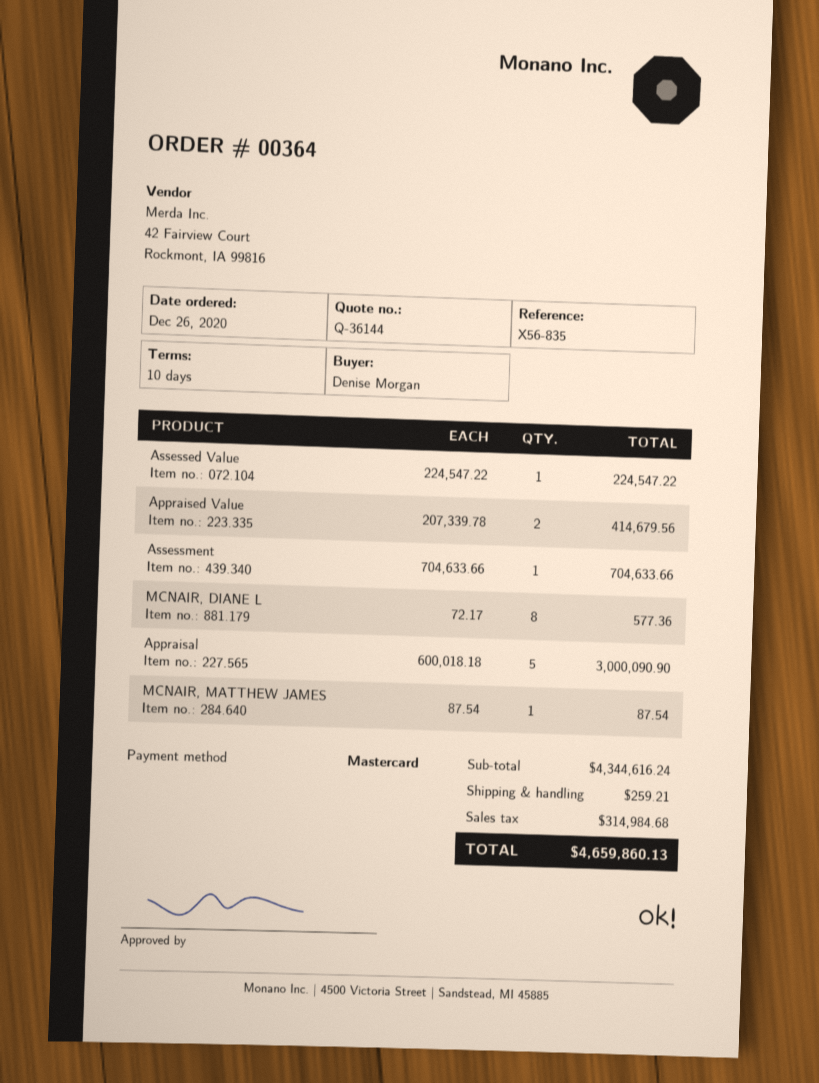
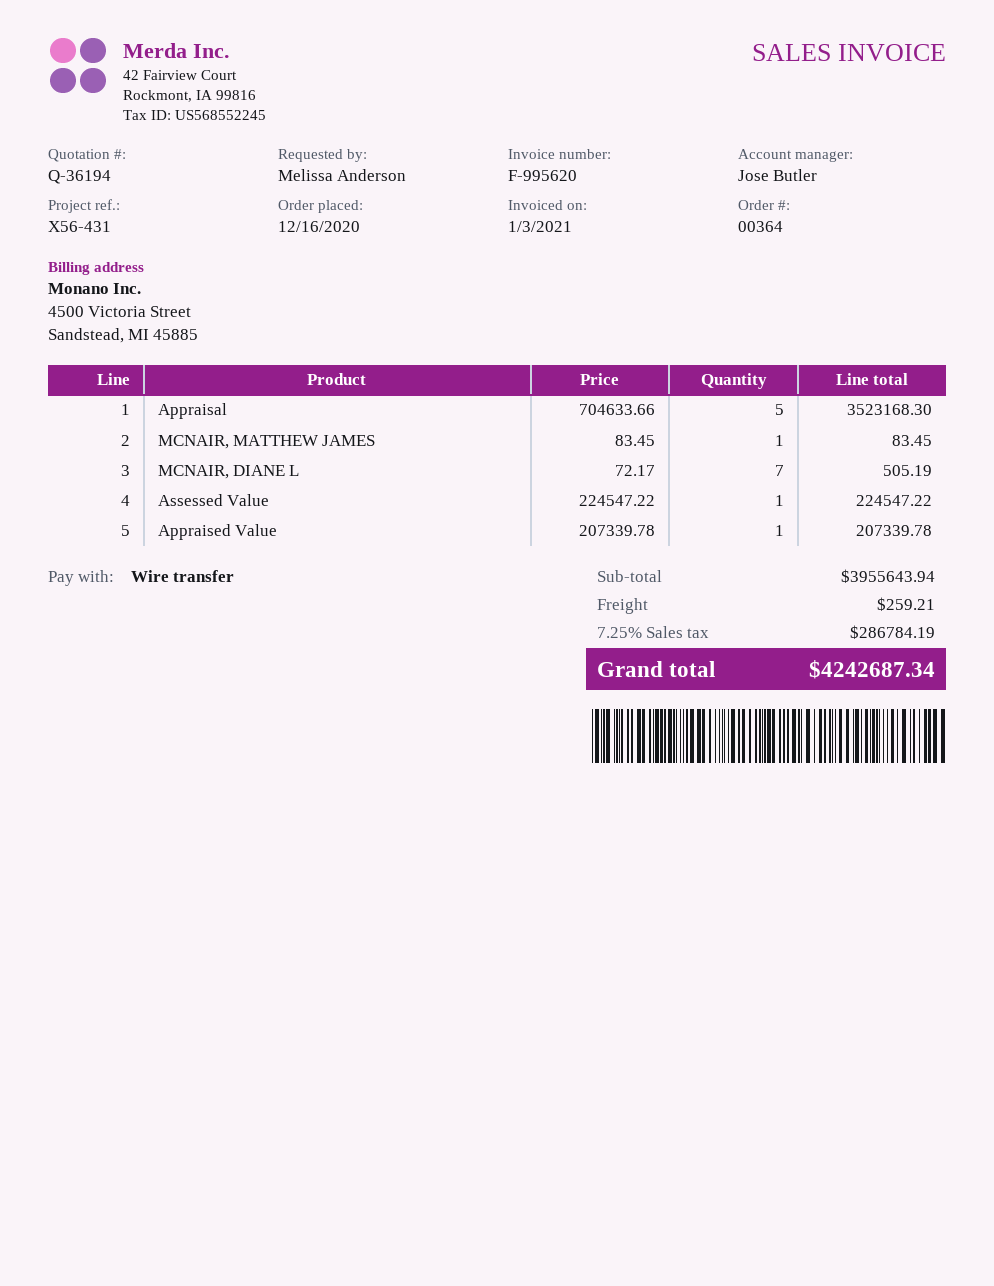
quote number: Q-36144 -> Q-36194
order date: 2020-12-26 -> 2020-12-16
reference: X56-835 -> X56-431
ordered by: Denise Morgan -> Melissa Anderson
payment method: Mastercard -> bank transfer
Appraised Value: 2 x 207339.78 = 414679.56 -> 1 x 207339.78 = 207339.78
Assessment: 1 x 704633.66 = 704633.66 -> none
MCNAIR, DIANE L: 8 x 72.17 = 577.36 -> 7 x 72.17 = 505.19
Appraisal: 5 x 600018.18 = 3000090.90 -> 5 x 704633.66 = 3523168.30
MCNAIR, MATTHEW JAMES: 1 x 87.54 = 87.54 -> 1 x 83.45 = 83.45
subtotal: 4344616.24 -> 3955643.94
tax: 314984.68 -> 286784.19
total: 4659860.13 -> 4242687.34

